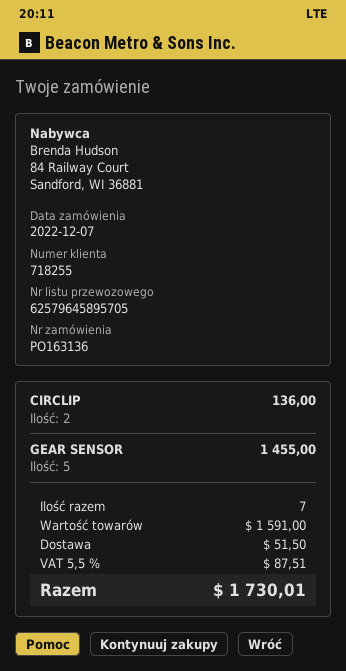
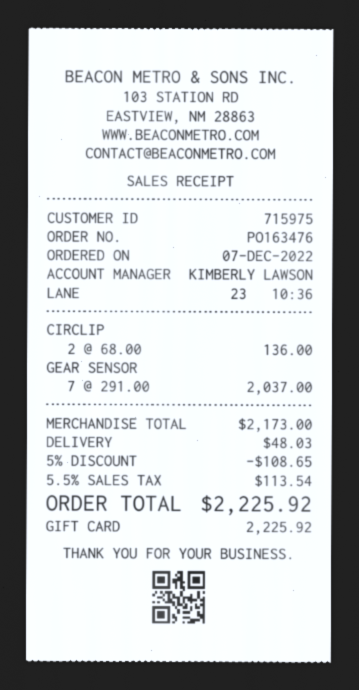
order number: PO163136 -> PO163476
customer number: 718255 -> 715975
GEAR SENSOR: 5 for 1455.00 -> 7 for 2037.00
subtotal: 1591.00 -> 2173.00
discount: none -> 5% = 108.65
shipping: 51.50 -> 48.03
tax: 5.5% = 87.51 -> 5.5% = 113.54
total: 1730.01 -> 2225.92

